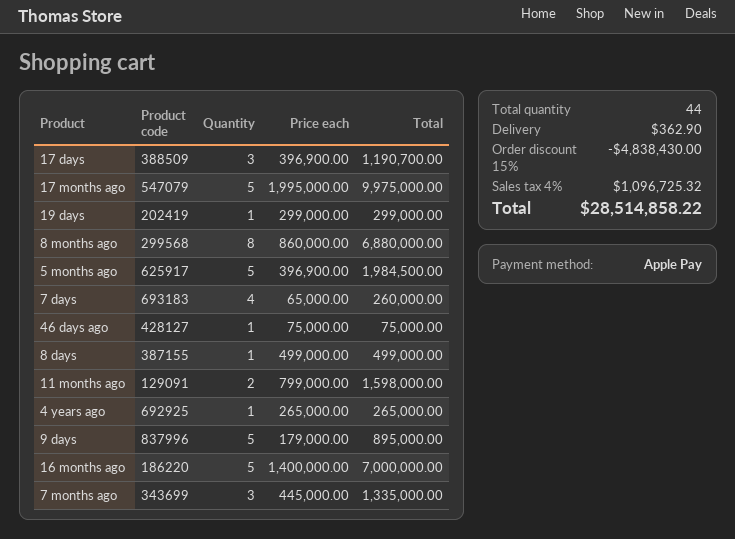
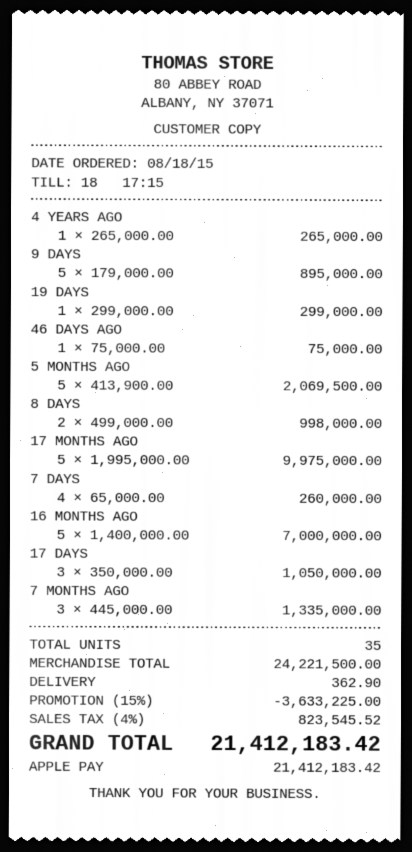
17 days: 3 x 396900.00 = 1190700.00 -> 3 x 350000.00 = 1050000.00
8 months ago: 8 x 860000.00 = 6880000.00 -> none
5 months ago: 5 x 396900.00 = 1984500.00 -> 5 x 413900.00 = 2069500.00
8 days: 1 x 499000.00 = 499000.00 -> 2 x 499000.00 = 998000.00
11 months ago: 2 x 799000.00 = 1598000.00 -> none
total quantity: 44 -> 35
discount: 15% = 4838430.00 -> 15% = 3633225.00
tax: 4% = 1096725.32 -> 4% = 823545.52
total: 28514858.22 -> 21412183.42

